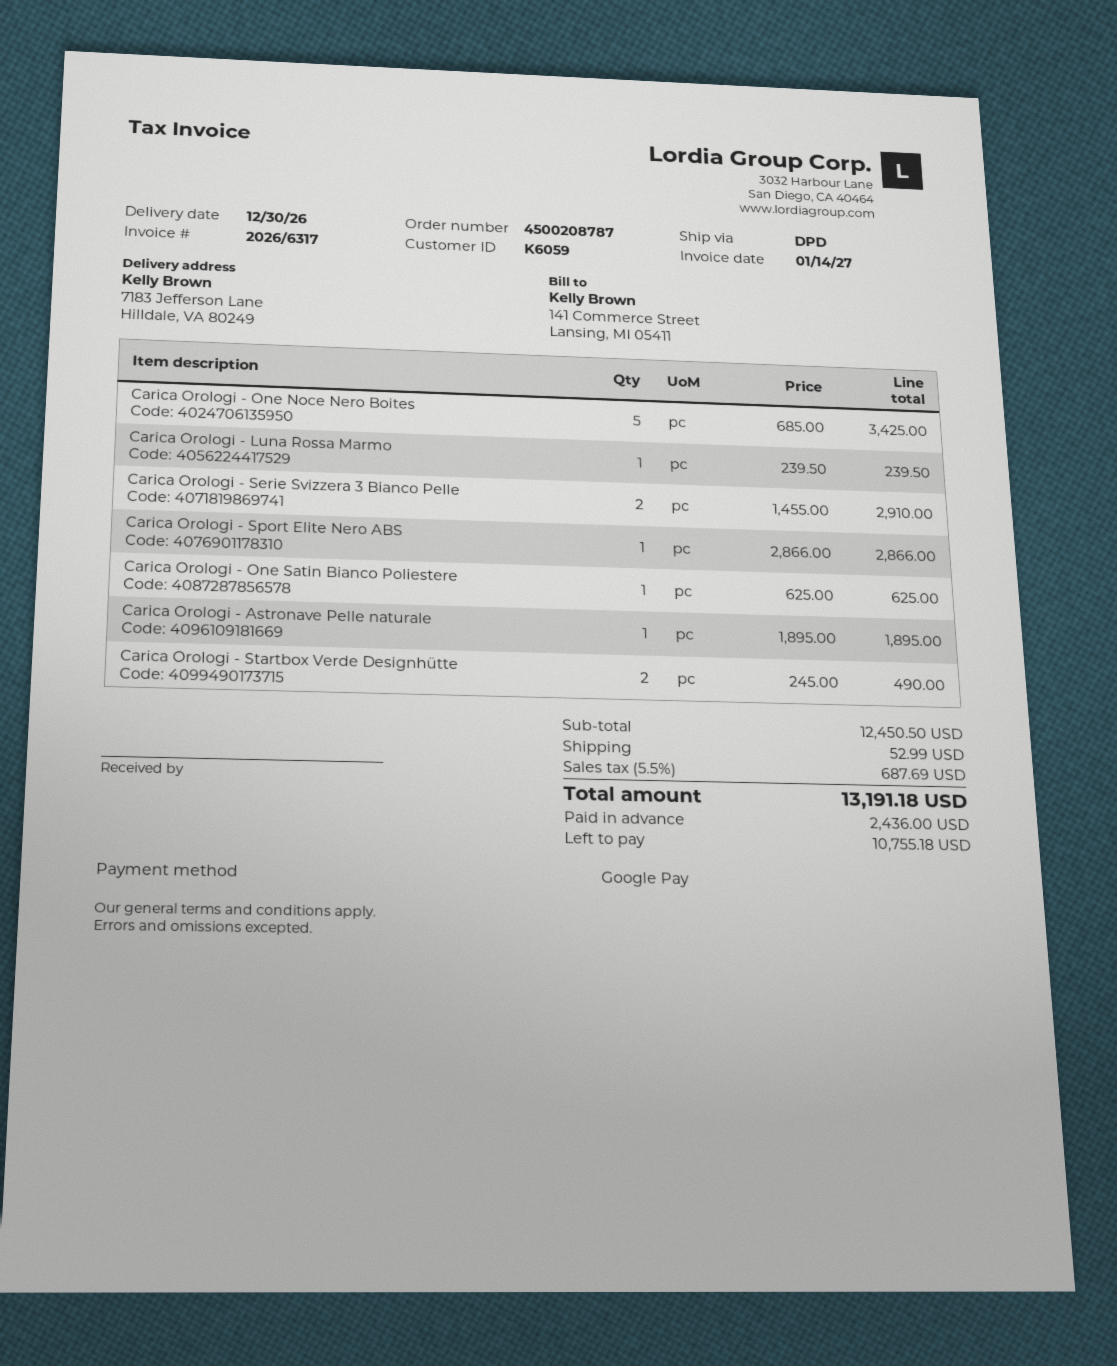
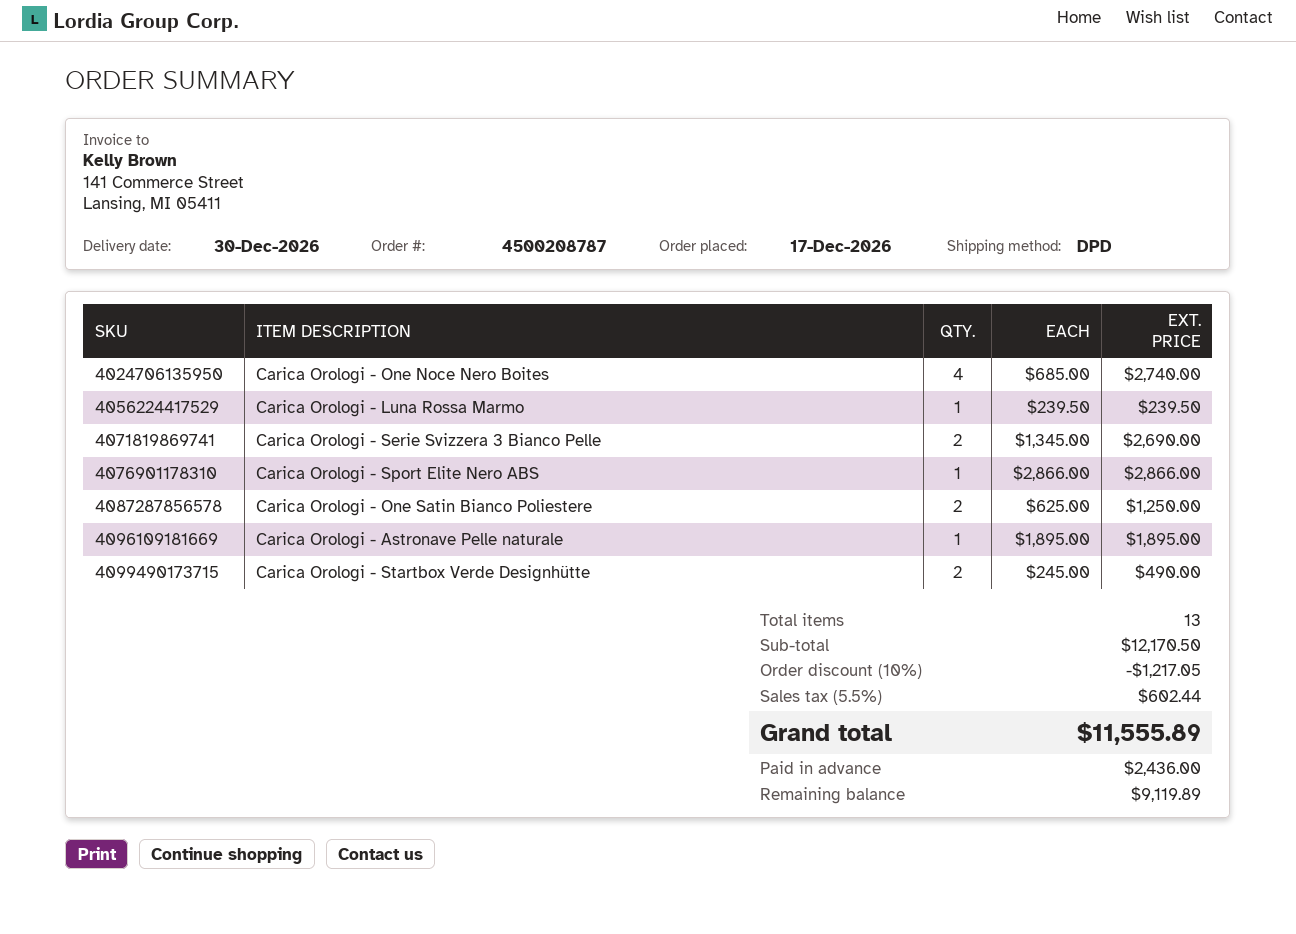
Carica Orologi - One Noce Nero Boites: 5 x 685.00 = 3425.00 -> 4 x 685.00 = 2740.00
Carica Orologi - Serie Svizzera 3 Bianco Pelle: 2 x 1455.00 = 2910.00 -> 2 x 1345.00 = 2690.00
Carica Orologi - One Satin Bianco Poliestere: 1 x 625.00 = 625.00 -> 2 x 625.00 = 1250.00
subtotal: 12450.50 -> 12170.50
discount: none -> 10% = 1217.05
shipping: 52.99 -> none
tax: 5.5% = 687.69 -> 5.5% = 602.44
total: 13191.18 -> 11555.89
balance: 10755.18 -> 9119.89

